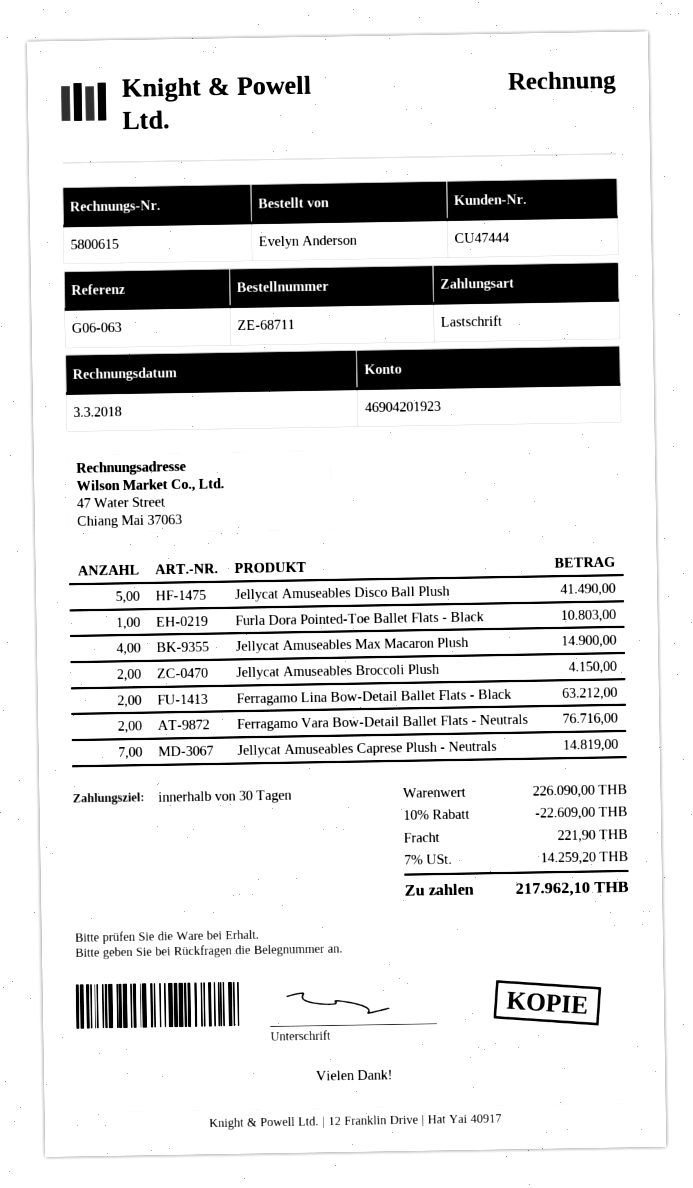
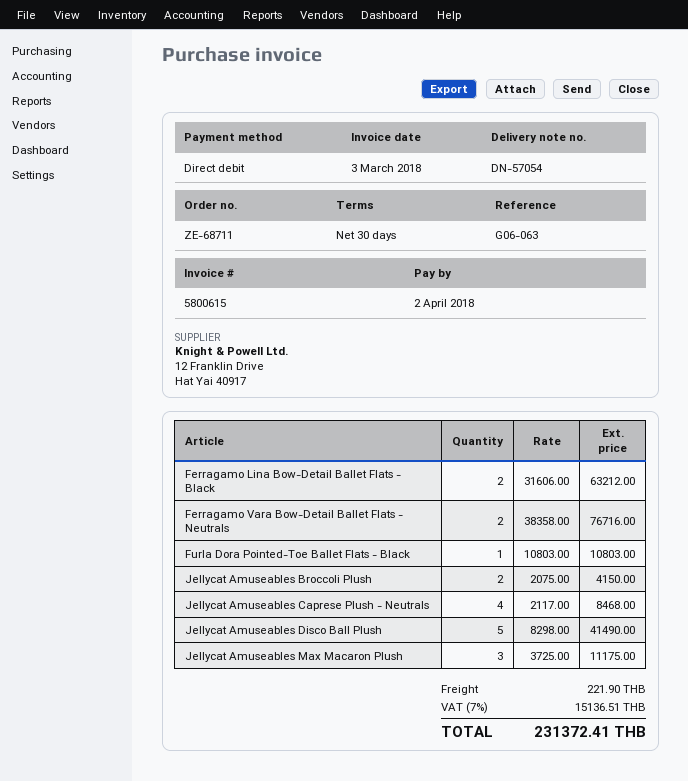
Jellycat Amuseables Max Macaron Plush: 4 for 14900.00 -> 3 for 11175.00
Jellycat Amuseables Caprese Plush - Neutrals: 7 for 14819.00 -> 4 for 8468.00
discount: 10% = 22609.00 -> none
tax: 7% = 14259.20 -> 7% = 15136.51
total: 217962.10 -> 231372.41

